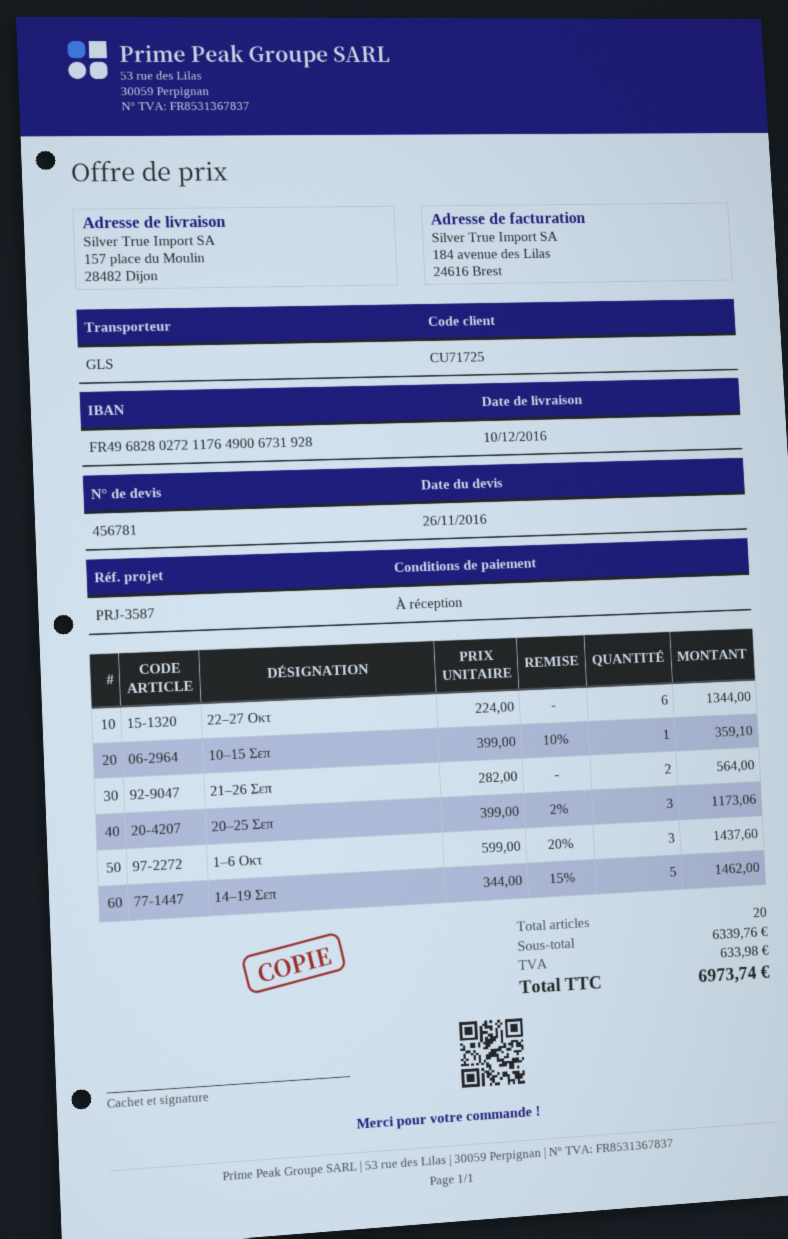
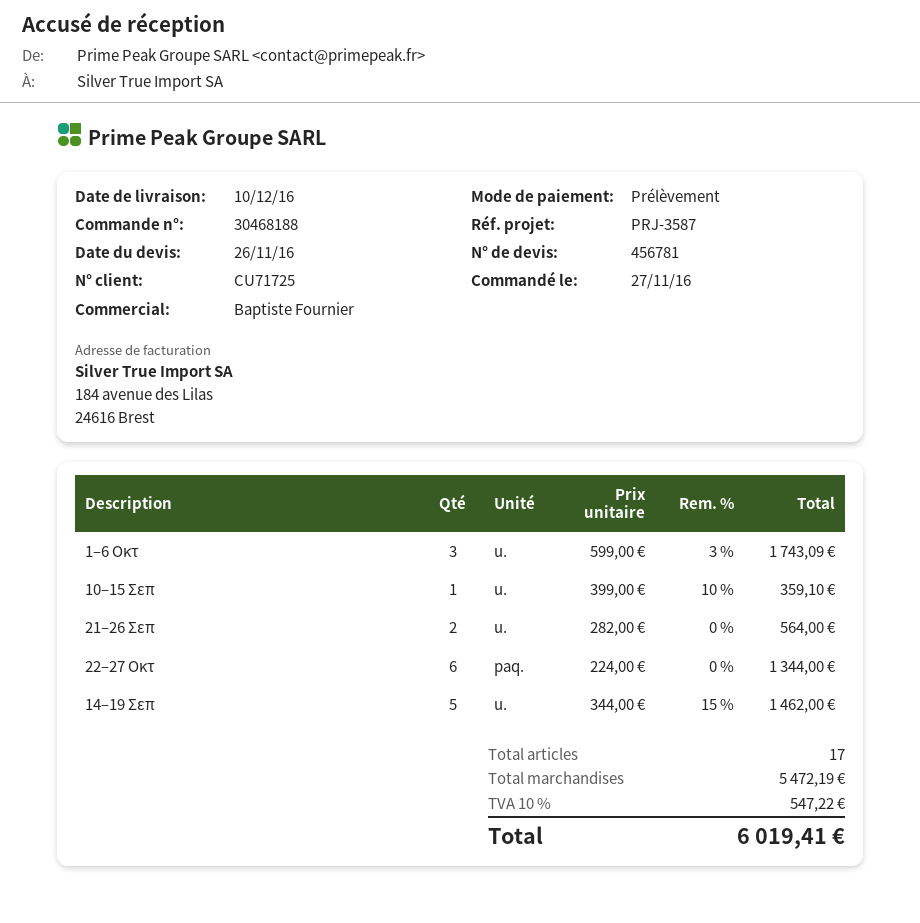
20–25 Σεπ: 3 x 399.00 - 2% = 1173.06 -> none
1–6 Οκτ: 3 x 599.00 - 20% = 1437.60 -> 3 x 599.00 - 3% = 1743.09
total quantity: 20 -> 17
subtotal: 6339.76 -> 5472.19
tax: 633.98 -> 547.22
total: 6973.74 -> 6019.41

